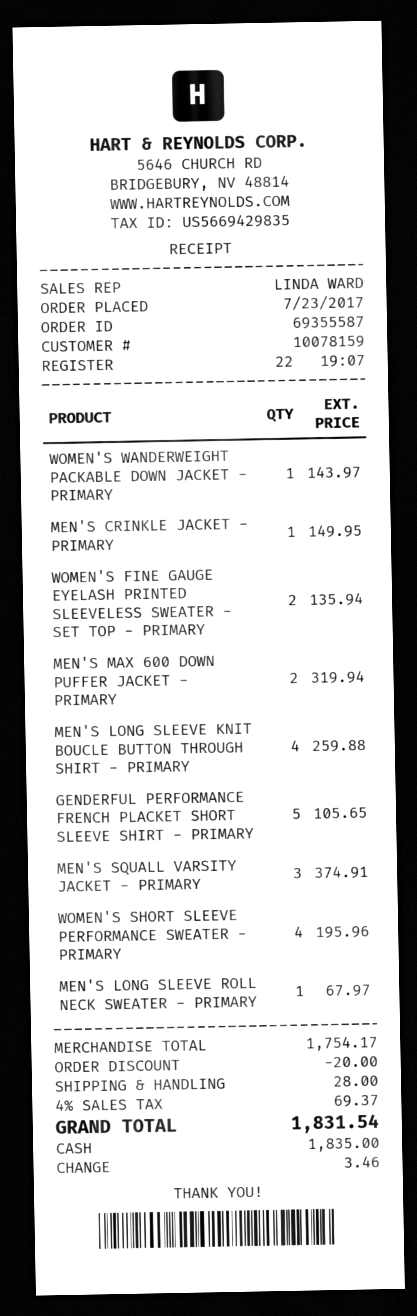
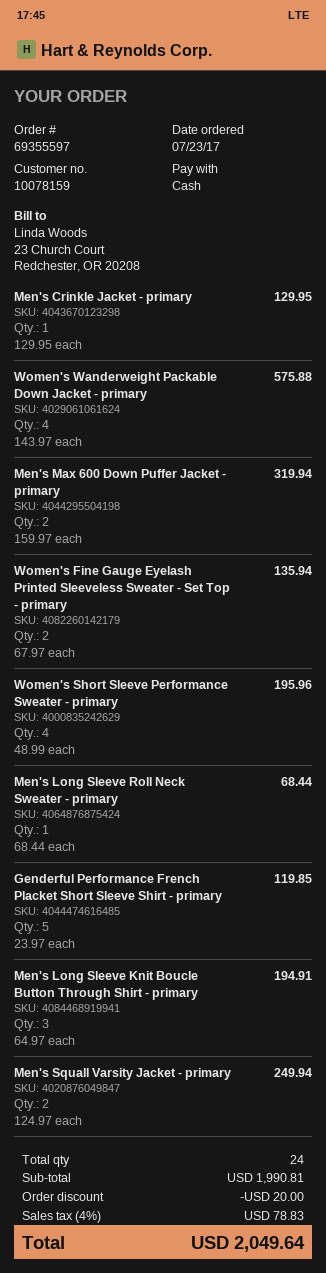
order number: 69355587 -> 69355597
WOMEN'S WANDERWEIGHT PACKABLE DOWN JACKET - PRIMARY: 1 for 143.97 -> 4 for 575.88
MEN'S CRINKLE JACKET - PRIMARY: 1 for 149.95 -> 1 for 129.95
MEN'S LONG SLEEVE KNIT BOUCLE BUTTON THROUGH SHIRT - PRIMARY: 4 for 259.88 -> 3 for 194.91
GENDERFUL PERFORMANCE FRENCH PLACKET SHORT SLEEVE SHIRT - PRIMARY: 5 for 105.65 -> 5 for 119.85
MEN'S SQUALL VARSITY JACKET - PRIMARY: 3 for 374.91 -> 2 for 249.94
MEN'S LONG SLEEVE ROLL NECK SWEATER - PRIMARY: 1 for 67.97 -> 1 for 68.44
subtotal: 1754.17 -> 1990.81
shipping: 28.00 -> none
tax: 4% = 69.37 -> 4% = 78.83
total: 1831.54 -> 2049.64

